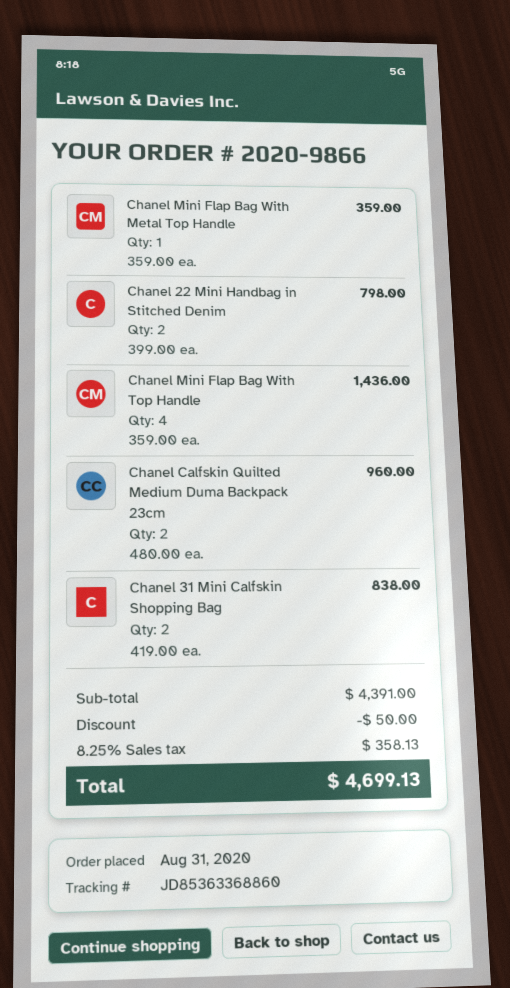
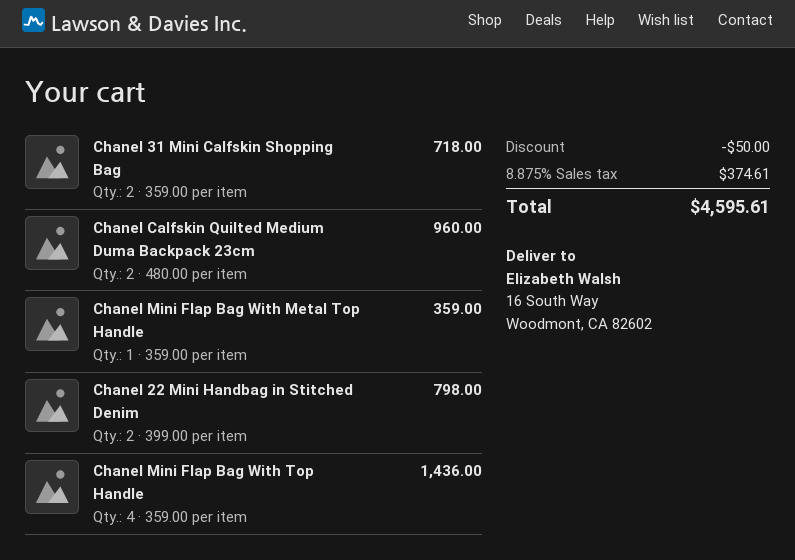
Chanel 31 Mini Calfskin Shopping Bag: 2 x 419.00 = 838.00 -> 2 x 359.00 = 718.00
tax: 8.25% = 358.13 -> 8.875% = 374.61
total: 4699.13 -> 4595.61

